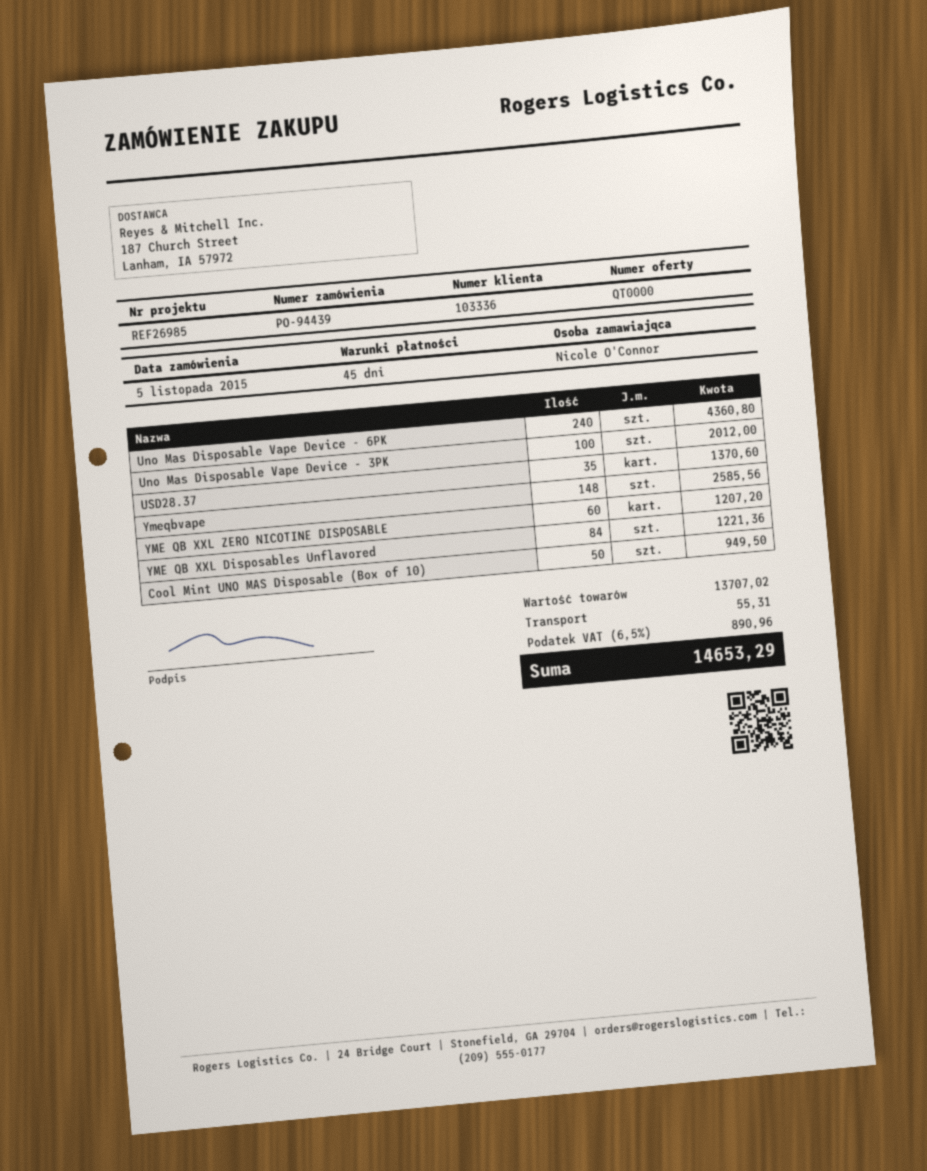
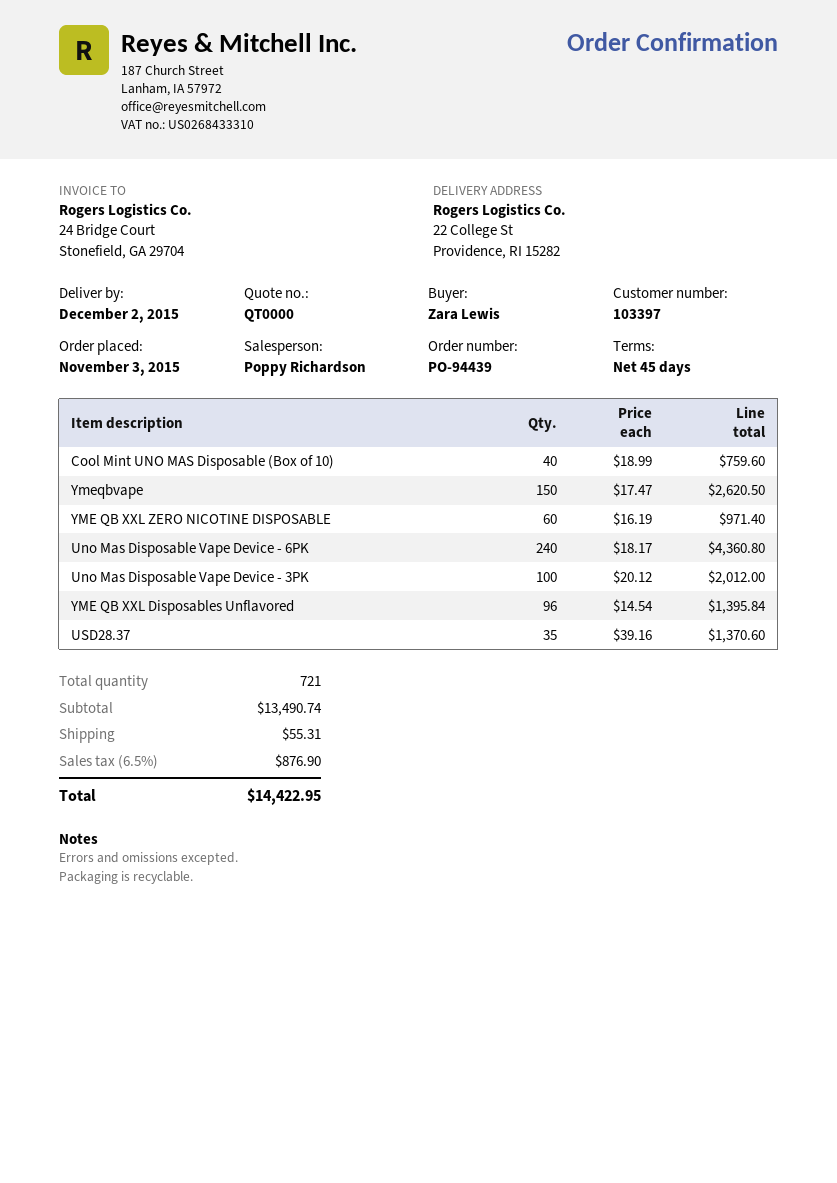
order date: 2015-11-05 -> 2015-11-03
customer number: 103336 -> 103397
ordered by: Nicole O'Connor -> Zara Lewis
Ymeqbvape: 148 for 2585.56 -> 150 for 2620.50
YME QB XXL ZERO NICOTINE DISPOSABLE: 60 for 1207.20 -> 60 for 971.40
YME QB XXL Disposables Unflavored: 84 for 1221.36 -> 96 for 1395.84
Cool Mint UNO MAS Disposable (Box of 10): 50 for 949.50 -> 40 for 759.60
subtotal: 13707.02 -> 13490.74
tax: 6.5% = 890.96 -> 6.5% = 876.90
total: 14653.29 -> 14422.95

